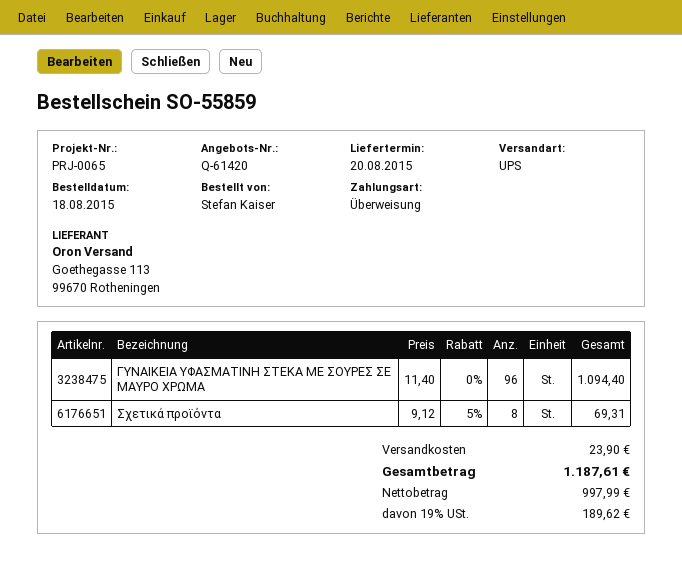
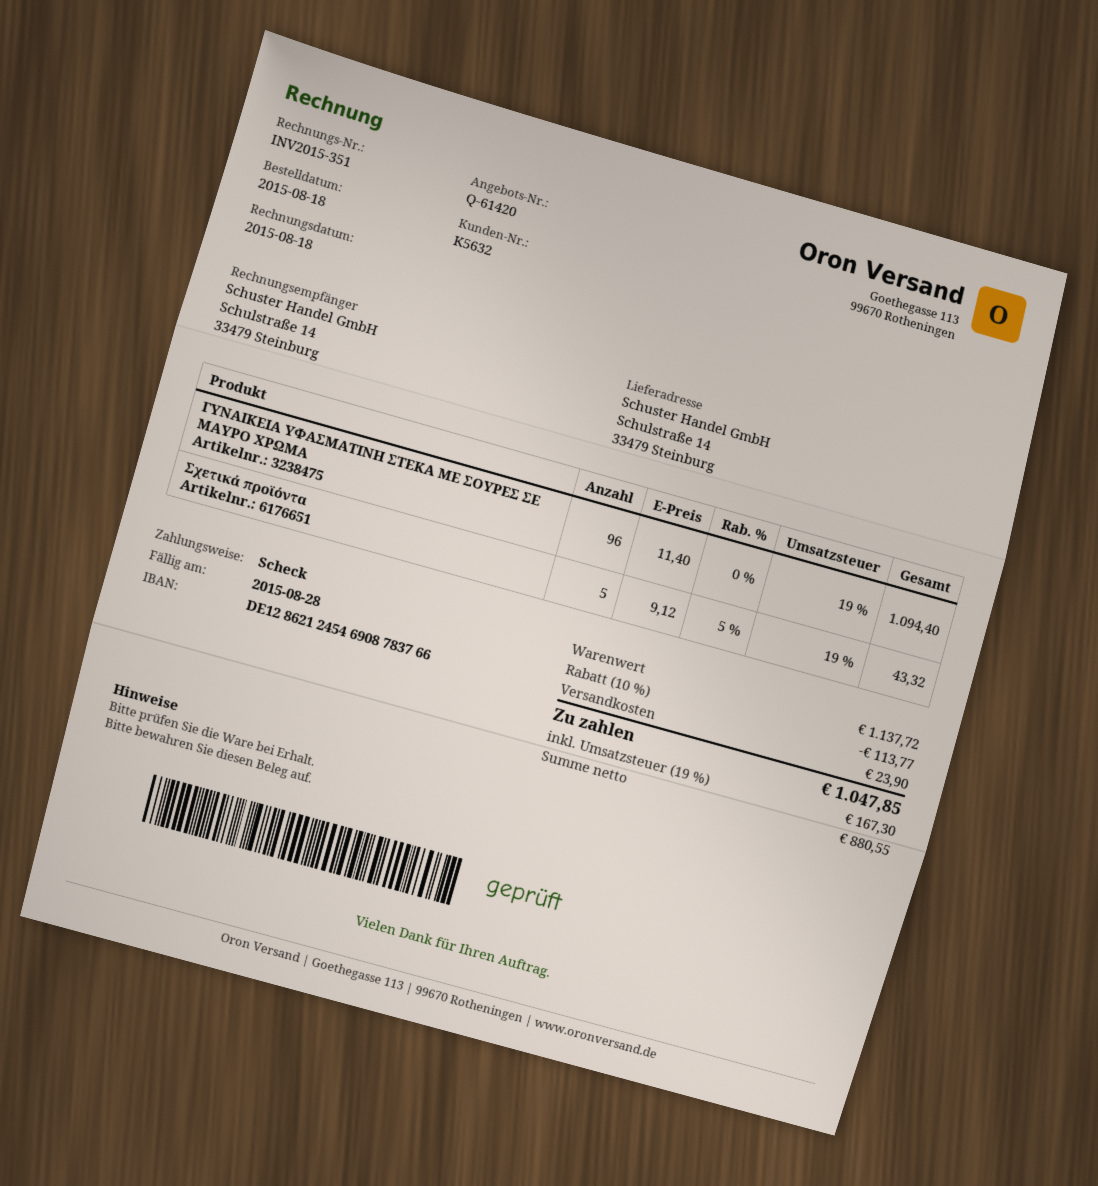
payment method: bank transfer -> cheque
Σχετικά προϊόντα: 8 x 9.12 - 5% = 69.31 -> 5 x 9.12 - 5% = 43.32
discount: none -> 10% = 113.77
net: 997.99 -> 880.55
tax: 19% = 189.62 -> 19% = 167.30
total: 1187.61 -> 1047.85

